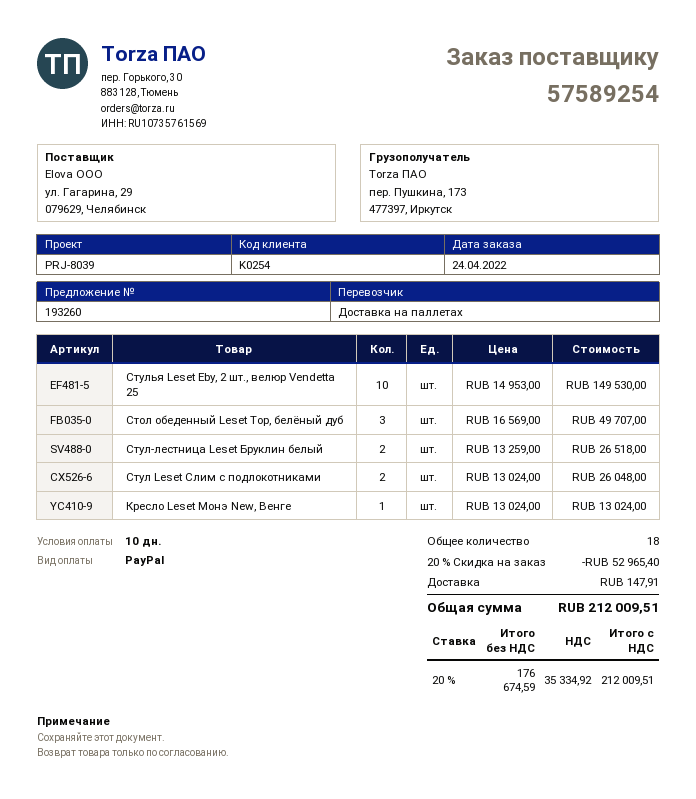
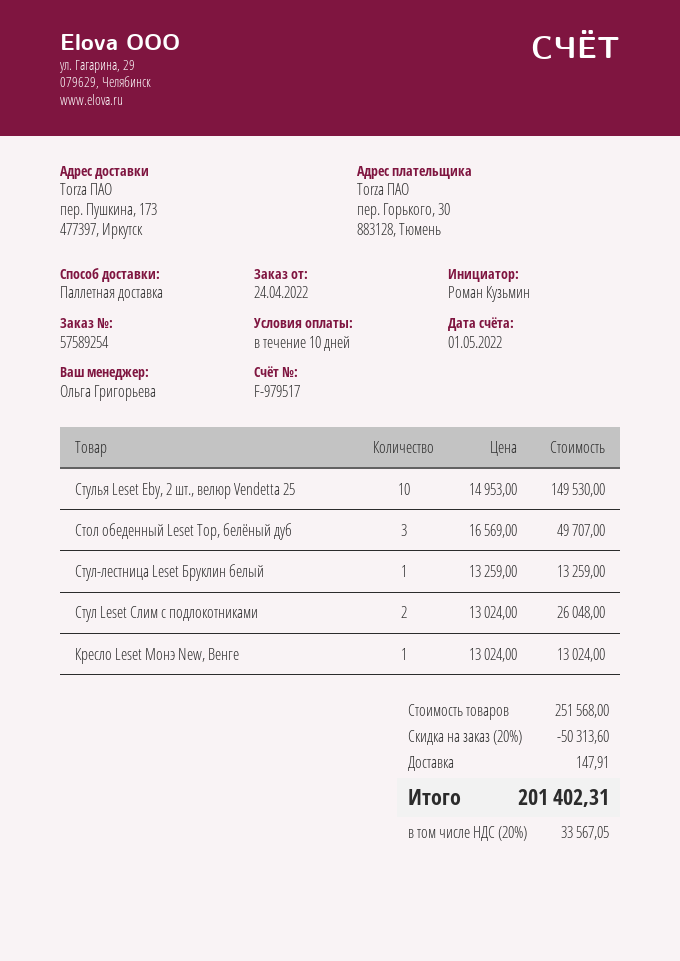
Стул-лестница Leset Бруклин белый: 2 x 13259.00 = 26518.00 -> 1 x 13259.00 = 13259.00
discount: 20% = 52965.40 -> 20% = 50313.60
tax: 20% = 35334.92 -> 20% = 33567.05
total: 212009.51 -> 201402.31

